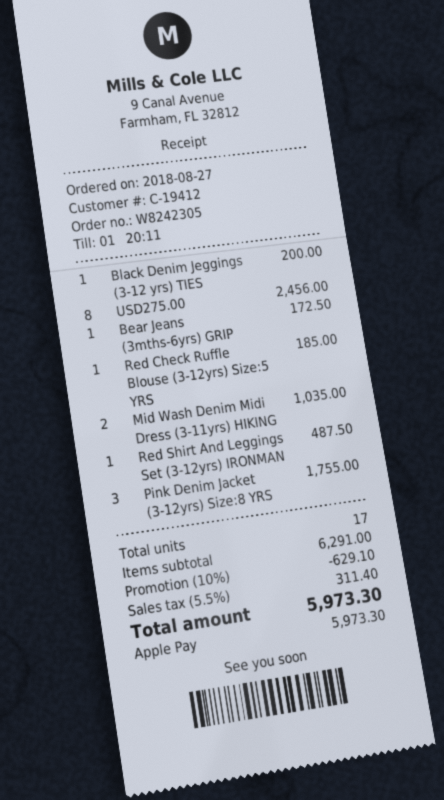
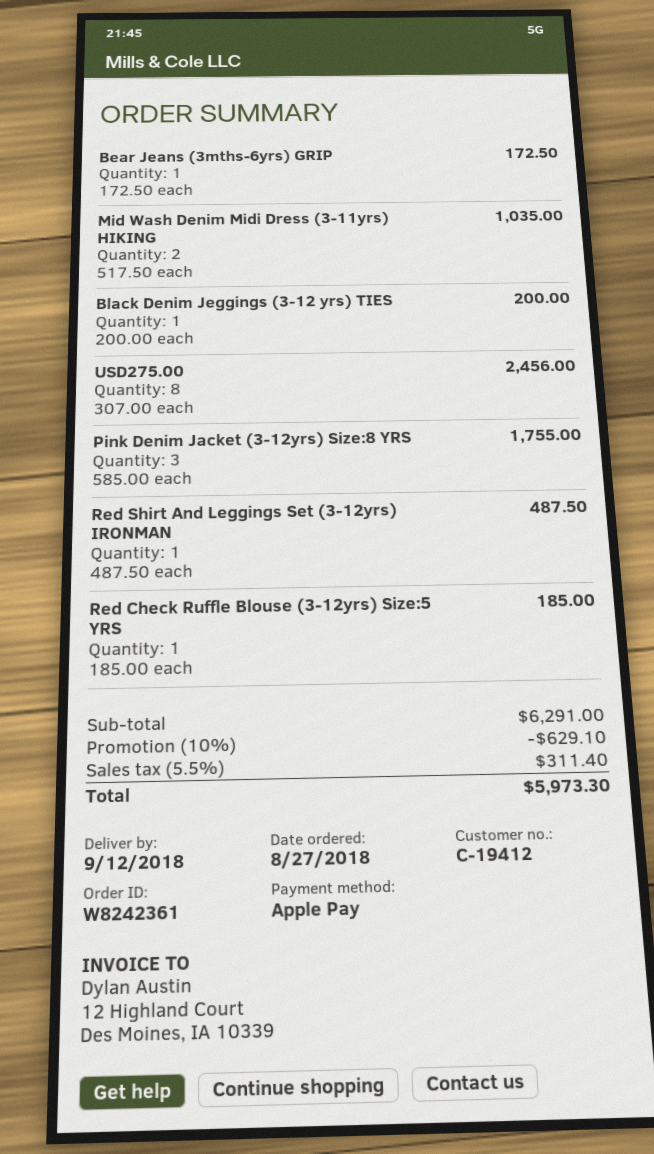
order number: W8242305 -> W8242361

